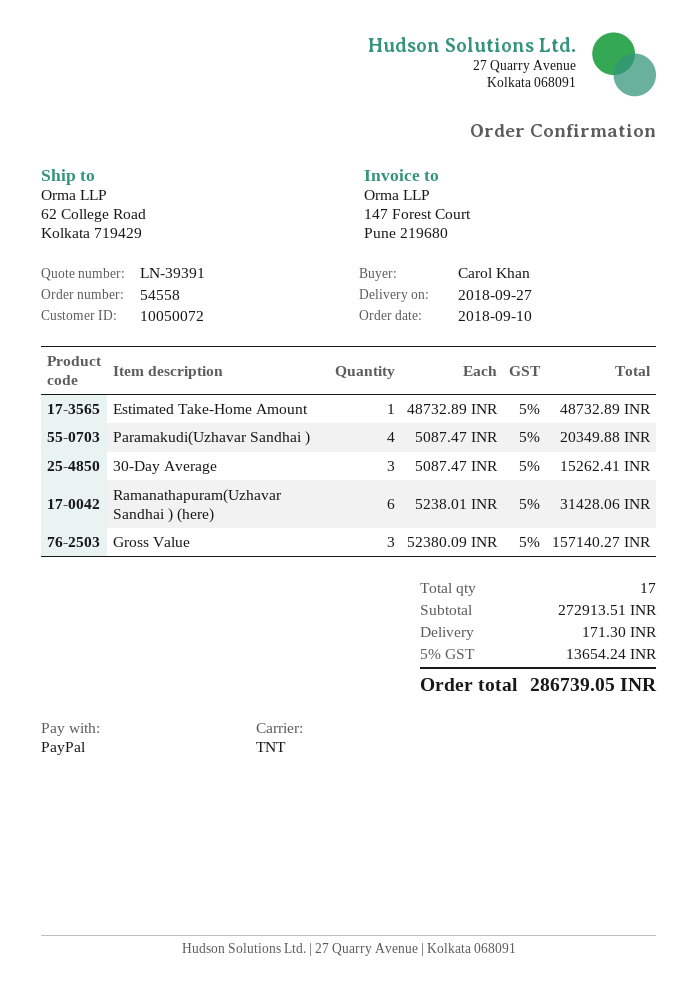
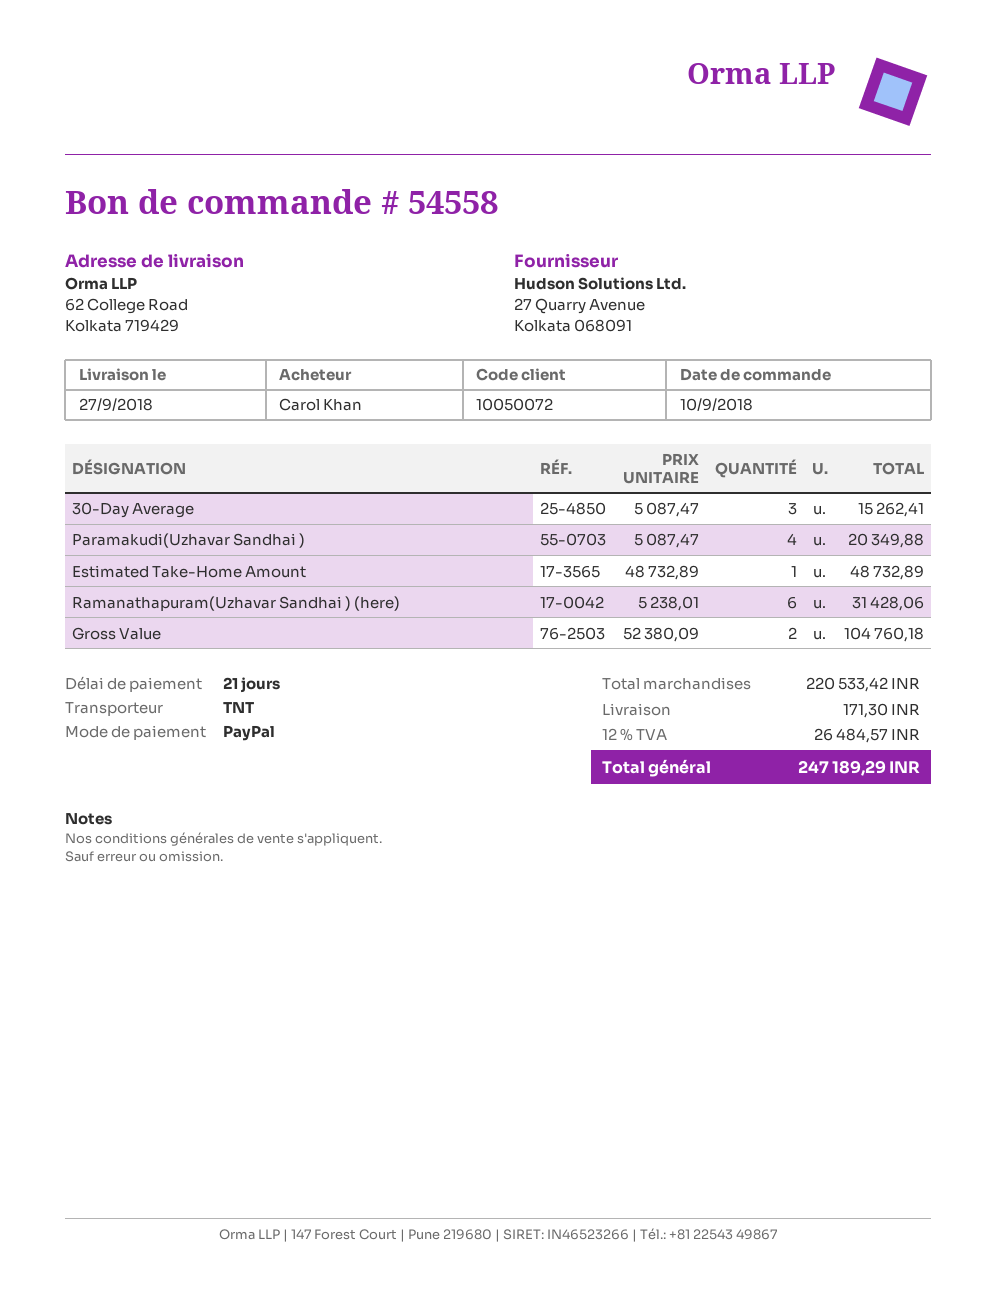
Gross Value: 3 x 52380.09 = 157140.27 -> 2 x 52380.09 = 104760.18
subtotal: 272913.51 -> 220533.42
tax: 5% = 13654.24 -> 12% = 26484.57
total: 286739.05 -> 247189.29

